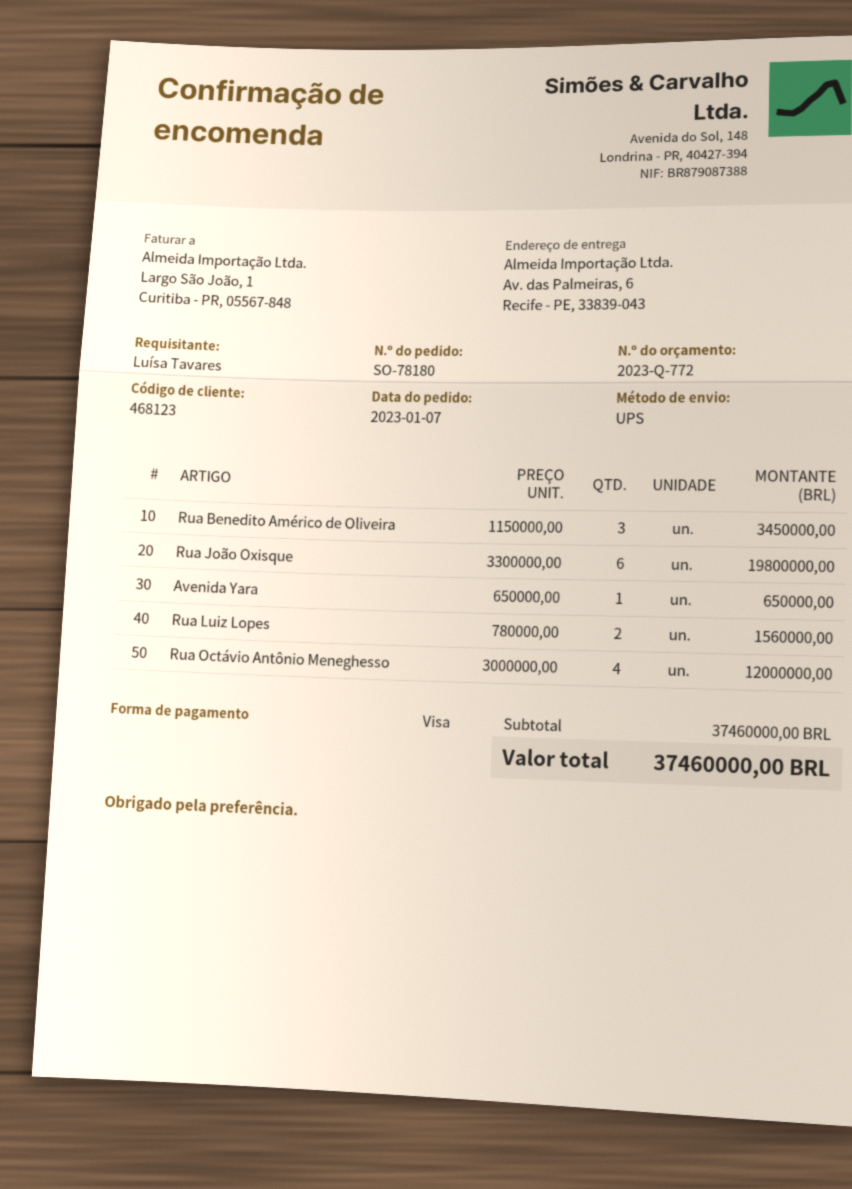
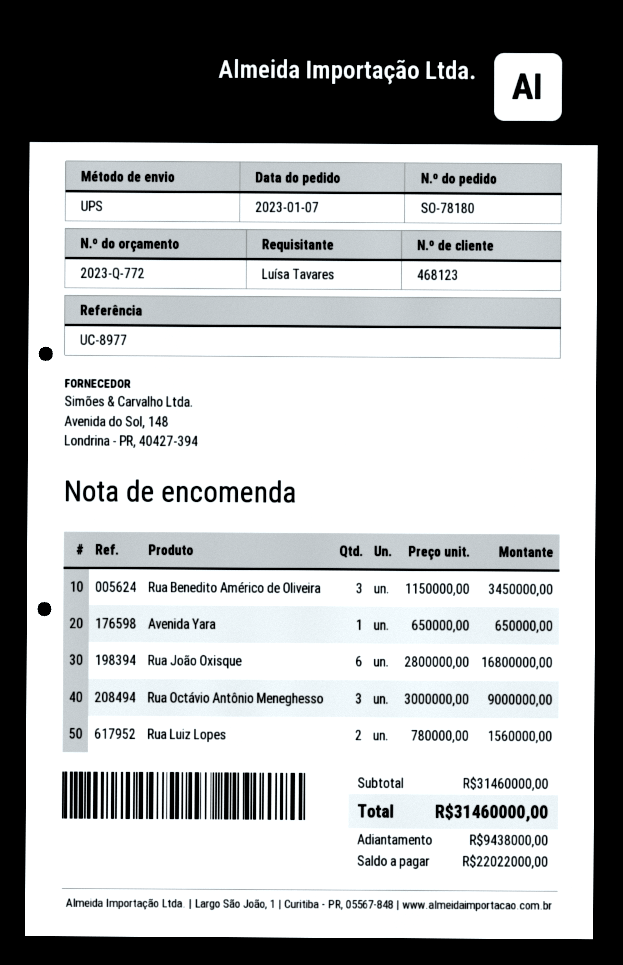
Rua João Oxisque: 6 x 3300000.00 = 19800000.00 -> 6 x 2800000.00 = 16800000.00
Rua Octávio Antônio Meneghesso: 4 x 3000000.00 = 12000000.00 -> 3 x 3000000.00 = 9000000.00
subtotal: 37460000.00 -> 31460000.00
total: 37460000.00 -> 31460000.00

